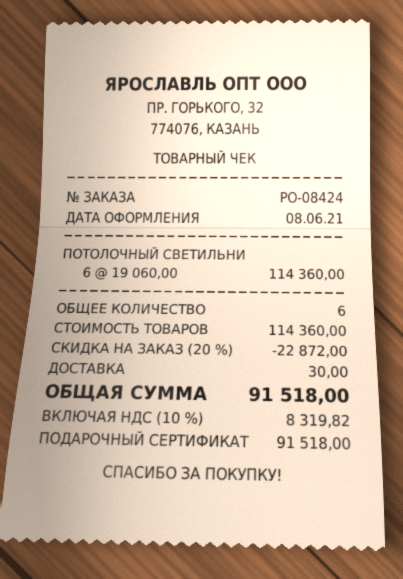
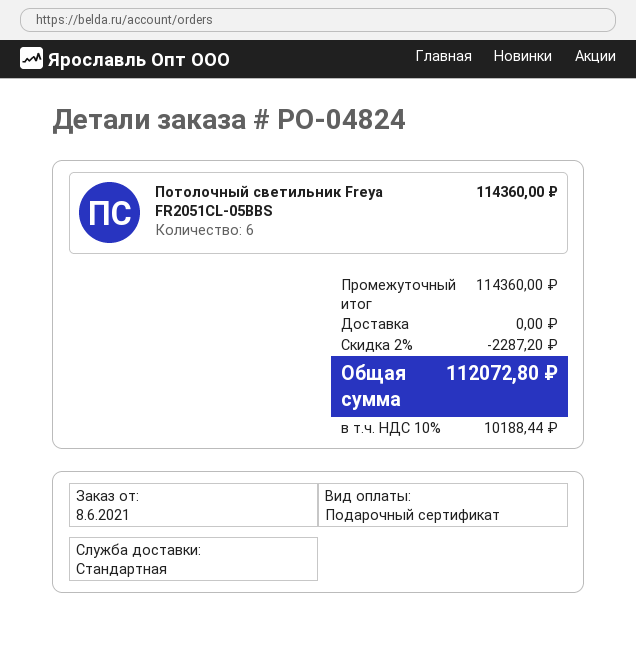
order number: PO-08424 -> PO-04824
discount: 20% = 22872.00 -> 2% = 2287.20
shipping: 30.00 -> 0.00
tax: 10% = 8319.82 -> 10% = 10188.44
total: 91518.00 -> 112072.80

